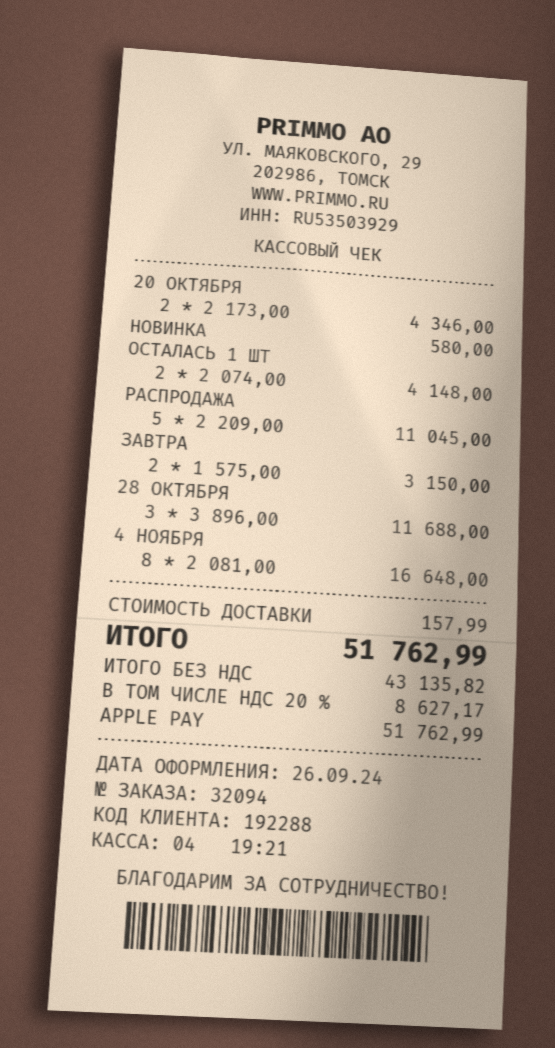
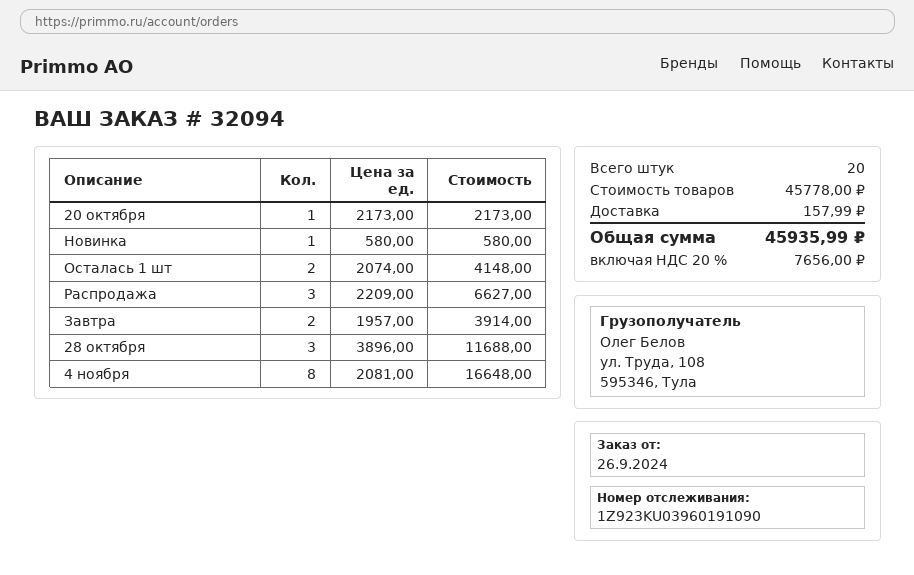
20 ОКТЯБРЯ: 2 x 2173.00 = 4346.00 -> 1 x 2173.00 = 2173.00
РАСПРОДАЖА: 5 x 2209.00 = 11045.00 -> 3 x 2209.00 = 6627.00
ЗАВТРА: 2 x 1575.00 = 3150.00 -> 2 x 1957.00 = 3914.00
tax: 20% = 8627.17 -> 20% = 7656.00
total: 51762.99 -> 45935.99

